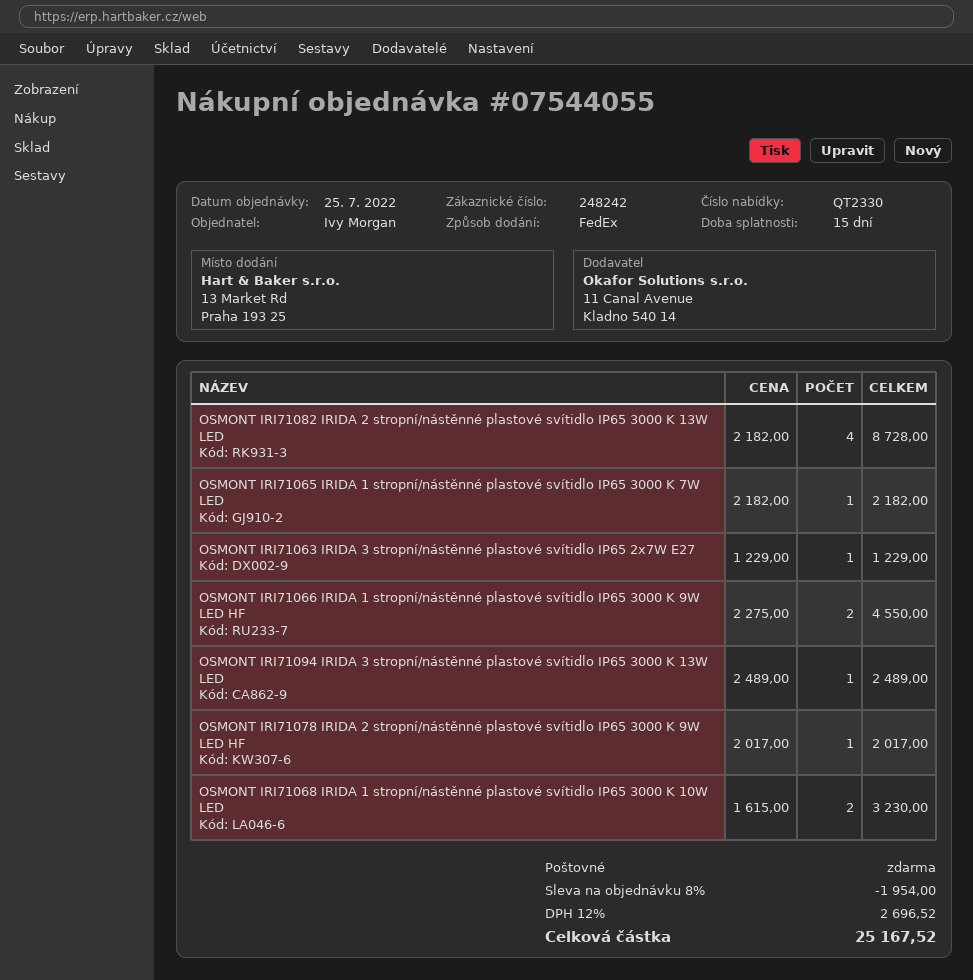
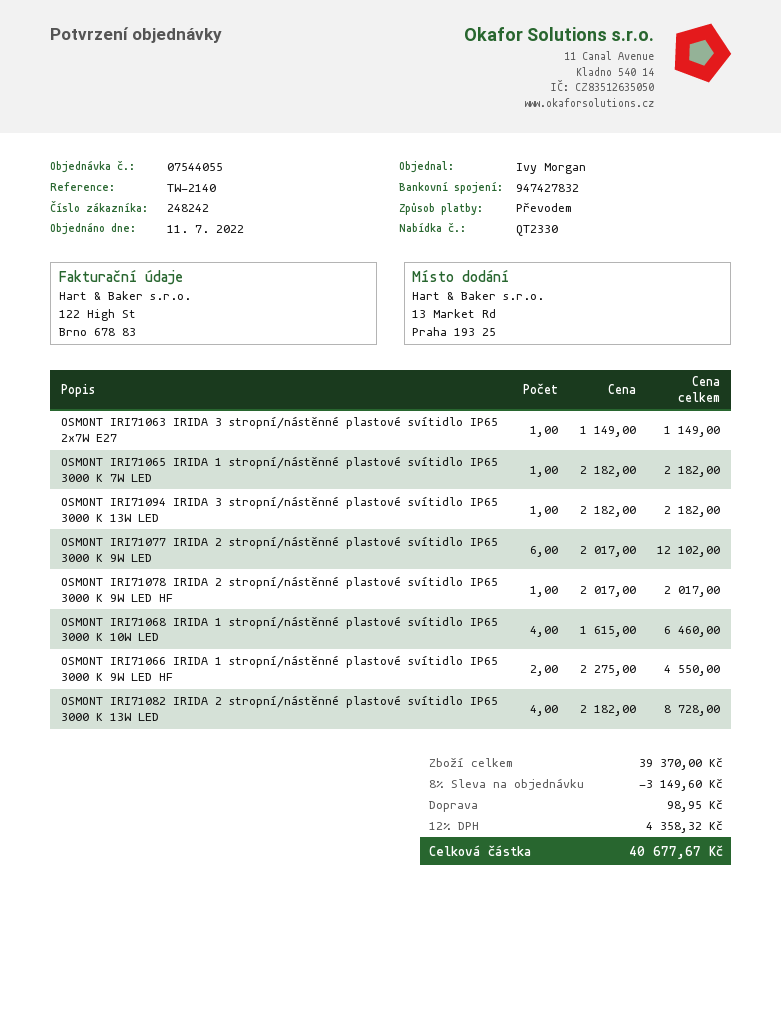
order date: 2022-07-25 -> 2022-07-11
OSMONT IRI71063 IRIDA 3 stropní/nástěnné plastové svítidlo IP65 2x7W E27: 1 x 1229.00 = 1229.00 -> 1 x 1149.00 = 1149.00
OSMONT IRI71094 IRIDA 3 stropní/nástěnné plastové svítidlo IP65 3000 K 13W LED: 1 x 2489.00 = 2489.00 -> 1 x 2182.00 = 2182.00
OSMONT IRI71068 IRIDA 1 stropní/nástěnné plastové svítidlo IP65 3000 K 10W LED: 2 x 1615.00 = 3230.00 -> 4 x 1615.00 = 6460.00
OSMONT IRI71077 IRIDA 2 stropní/nástěnné plastové svítidlo IP65 3000 K 9W LED: none -> 6 x 2017.00 = 12102.00
discount: 8% = 1954.00 -> 8% = 3149.60
shipping: 0.00 -> 98.95
tax: 12% = 2696.52 -> 12% = 4358.32
total: 25167.52 -> 40677.67

